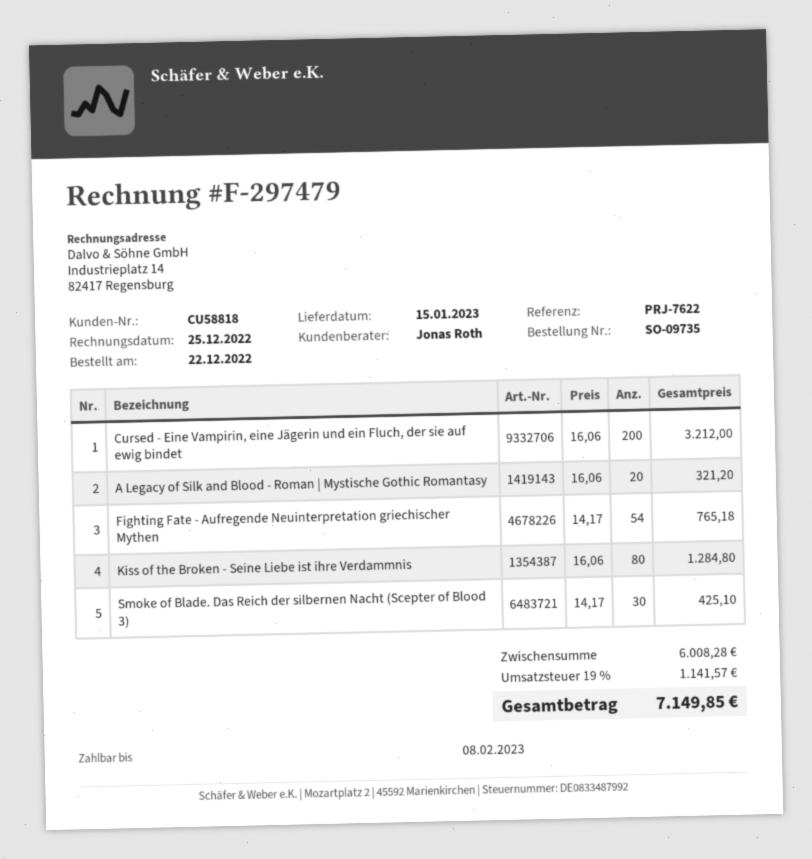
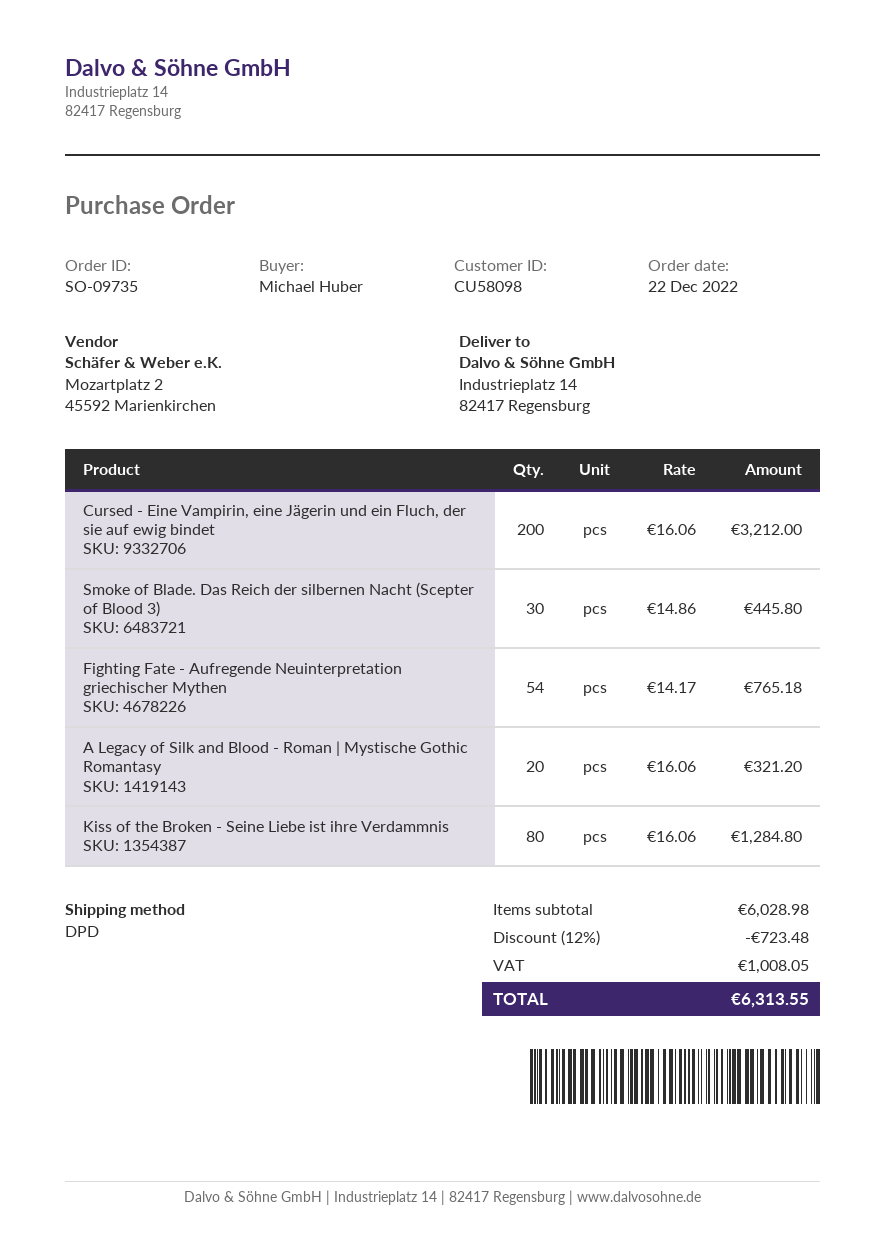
customer number: CU58818 -> CU58098
Smoke of Blade. Das Reich der silbernen Nacht (Scepter of Blood 3): 30 x 14.17 = 425.10 -> 30 x 14.86 = 445.80
subtotal: 6008.28 -> 6028.98
discount: none -> 12% = 723.48
tax: 1141.57 -> 1008.05
total: 7149.85 -> 6313.55

